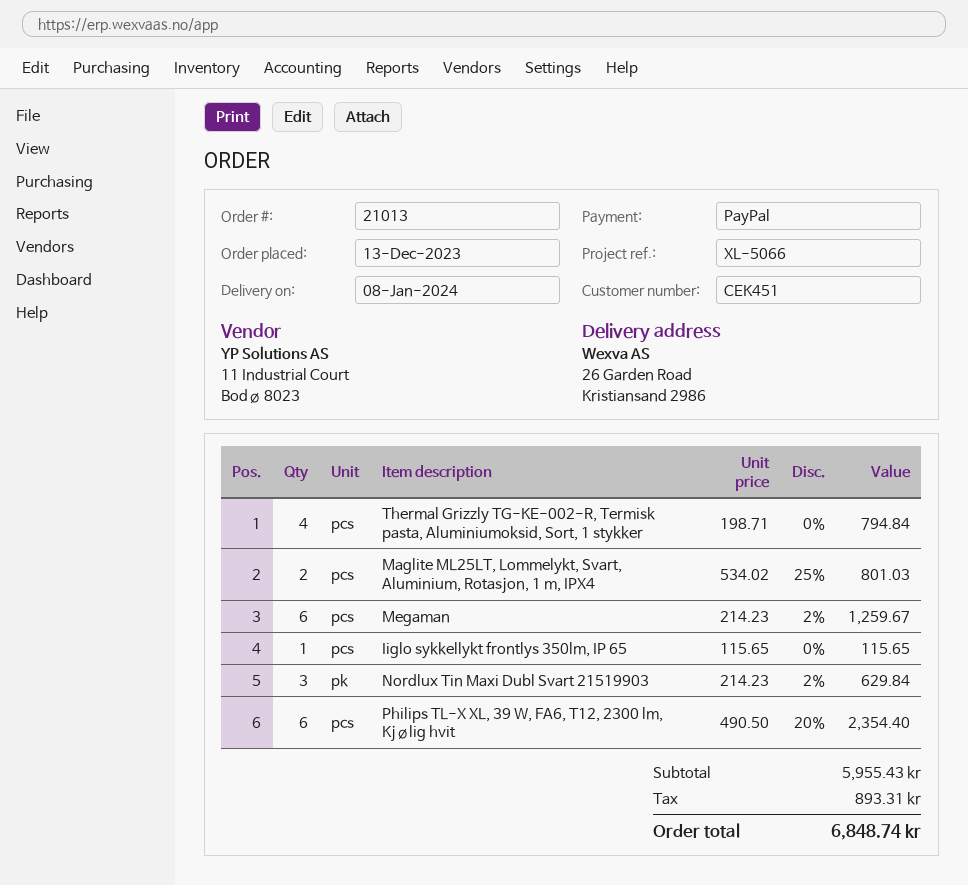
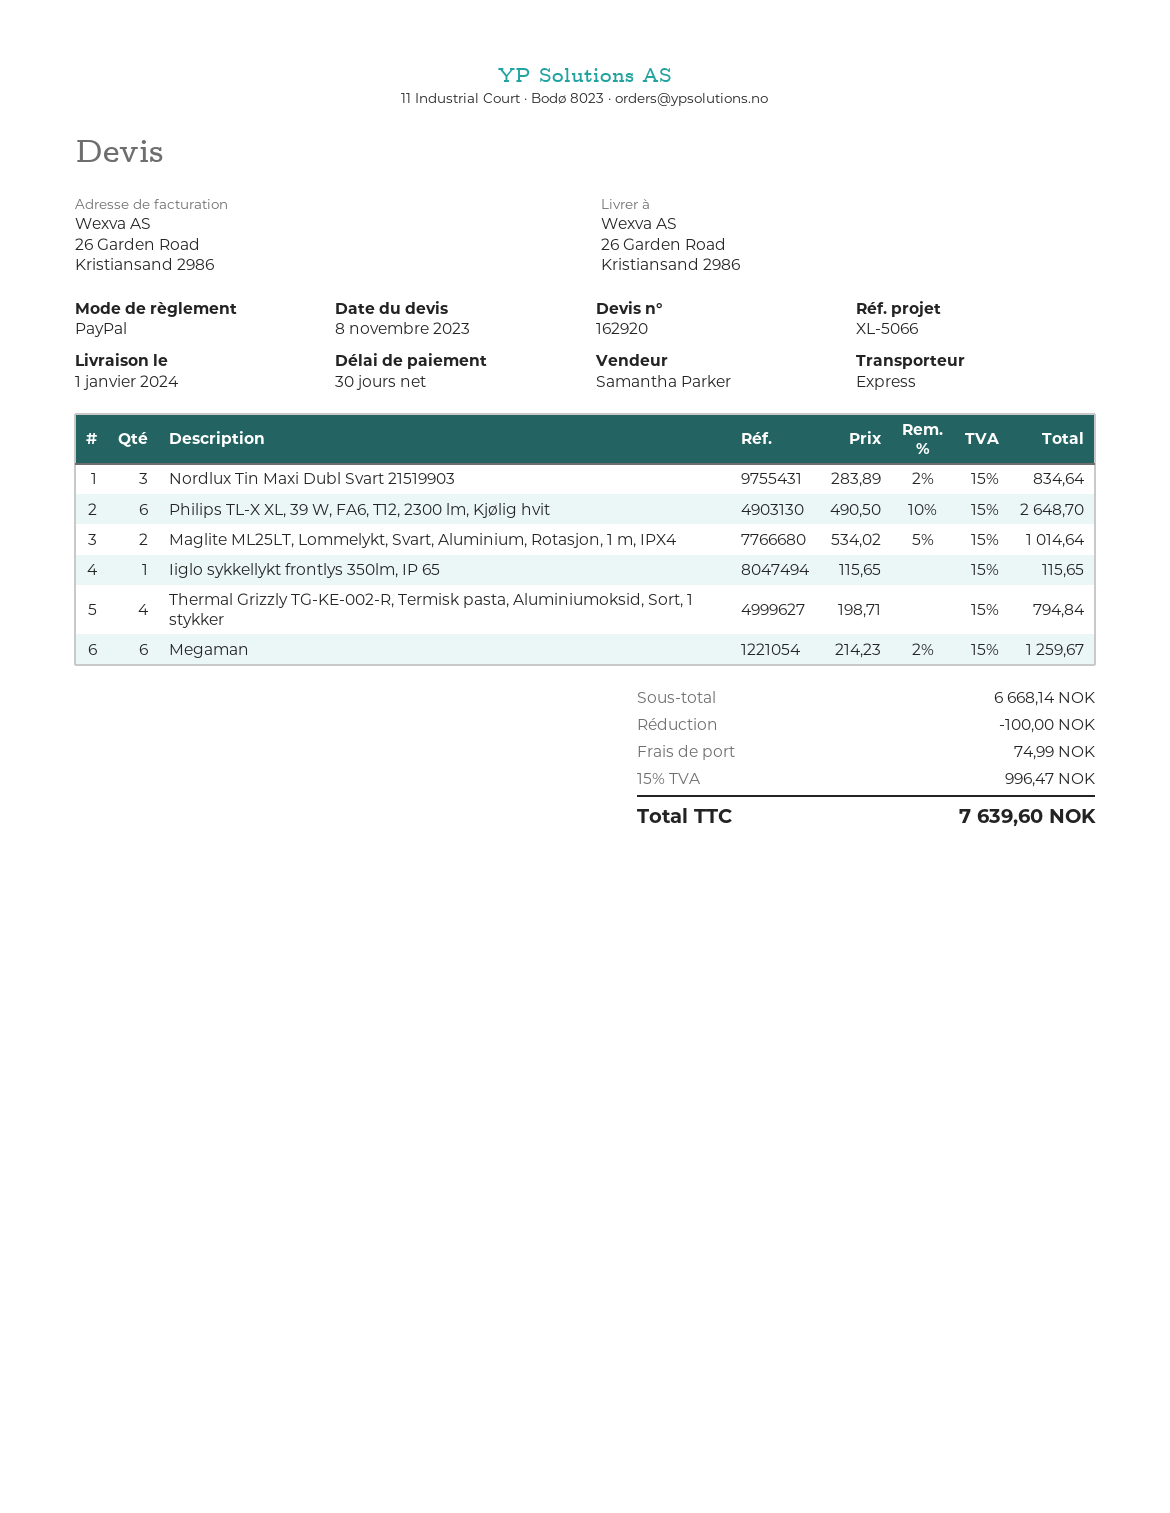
delivery date: 2024-01-08 -> 2024-01-01
Maglite ML25LT, Lommelykt, Svart, Aluminium, Rotasjon, 1 m, IPX4: 2 x 534.02 - 25% = 801.03 -> 2 x 534.02 - 5% = 1014.64
Nordlux Tin Maxi Dubl Svart 21519903: 3 x 214.23 - 2% = 629.84 -> 3 x 283.89 - 2% = 834.64
Philips TL-X XL, 39 W, FA6, T12, 2300 lm, Kjølig hvit: 6 x 490.50 - 20% = 2354.40 -> 6 x 490.50 - 10% = 2648.70
subtotal: 5955.43 -> 6668.14
discount: none -> 100.00
shipping: none -> 74.99
tax: 893.31 -> 996.47
total: 6848.74 -> 7639.60

